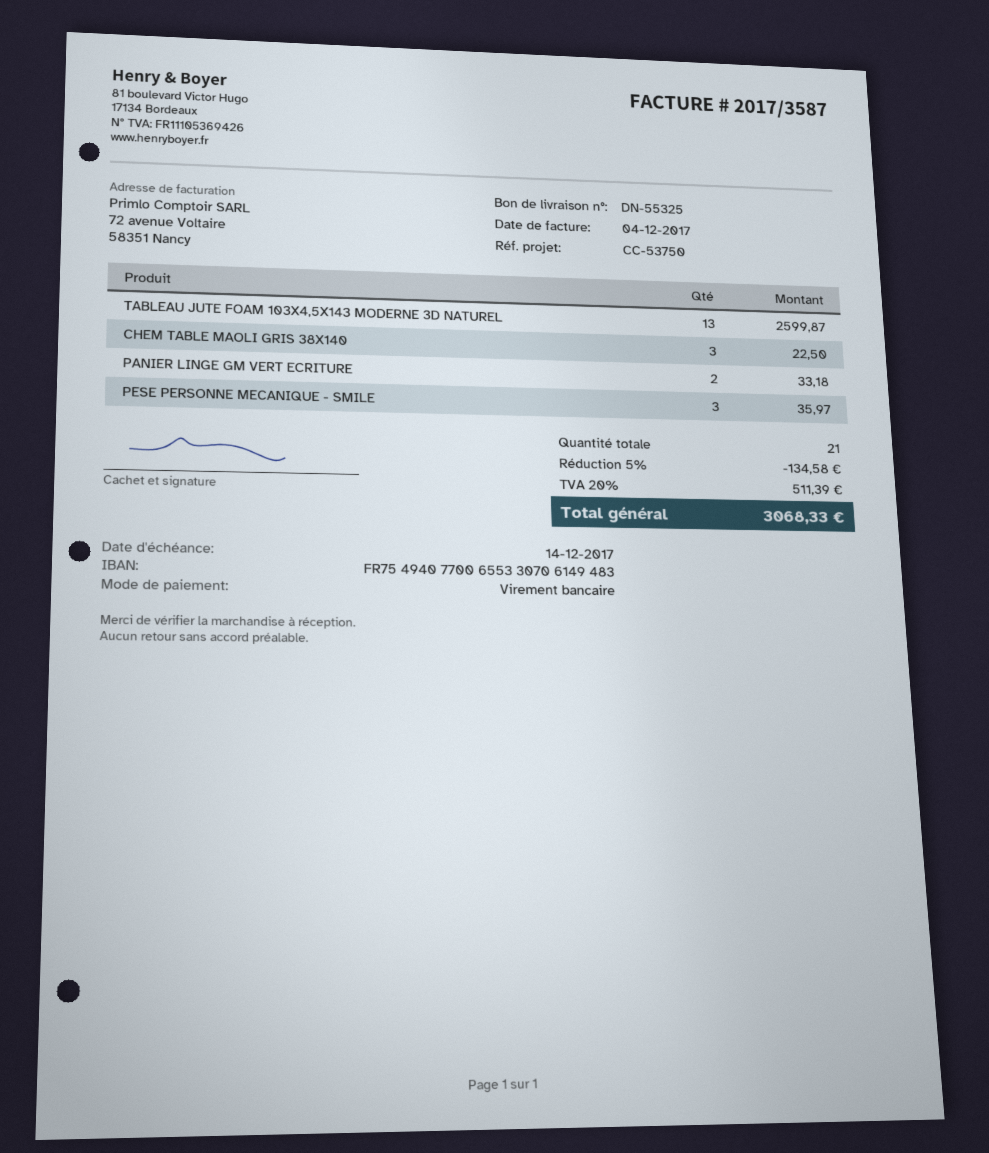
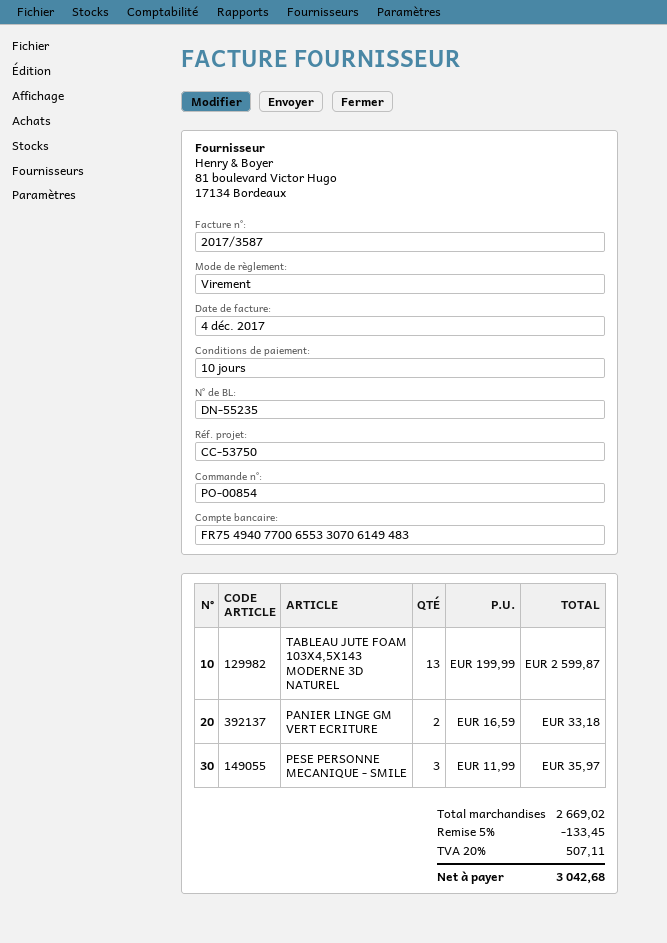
delivery note number: DN-55325 -> DN-55235
CHEM TABLE MAOLI GRIS 38X140: 3 for 22.50 -> none
discount: 5% = 134.58 -> 5% = 133.45
tax: 20% = 511.39 -> 20% = 507.11
total: 3068.33 -> 3042.68

